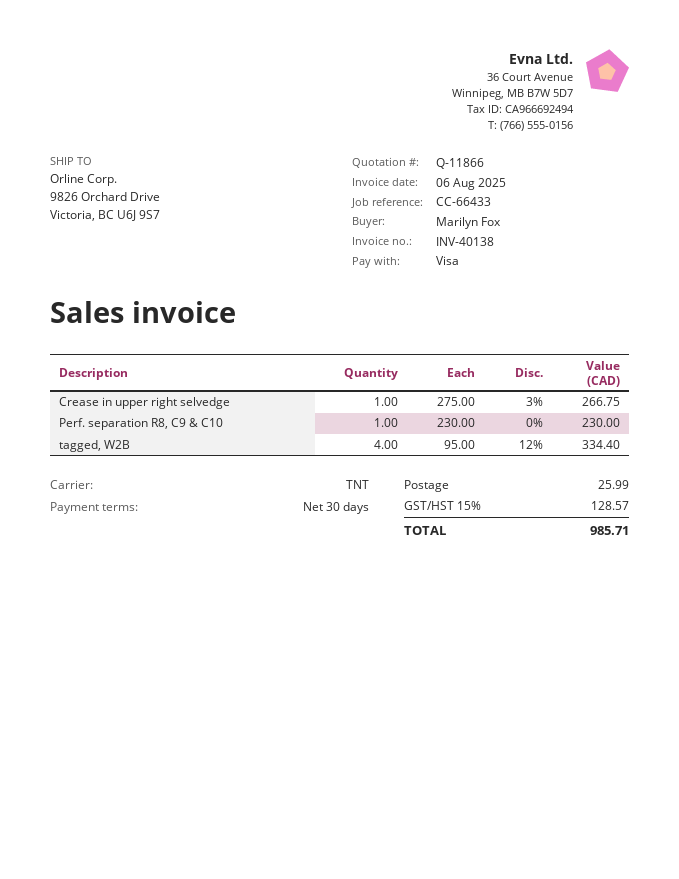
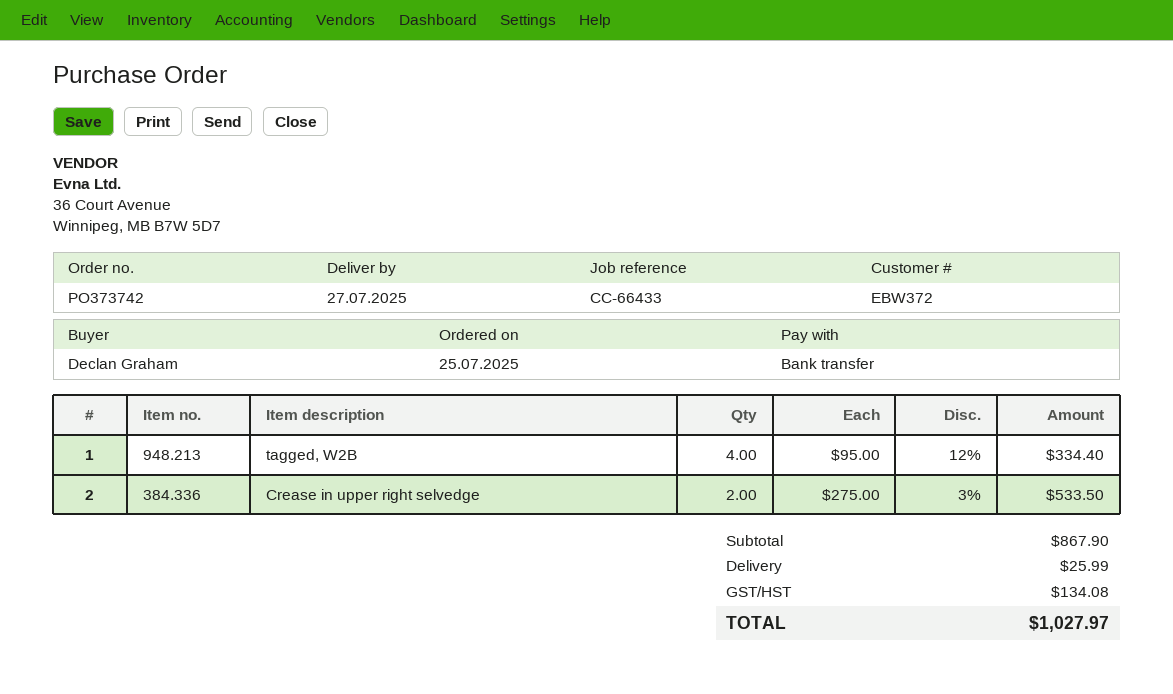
ordered by: Marilyn Fox -> Declan Graham
payment method: Visa -> bank transfer
Crease in upper right selvedge: 1 x 275.00 - 3% = 266.75 -> 2 x 275.00 - 3% = 533.50
Perf. separation R8, C9 & C10: 1 x 230.00 = 230.00 -> none
tax: 128.57 -> 134.08
total: 985.71 -> 1027.97

